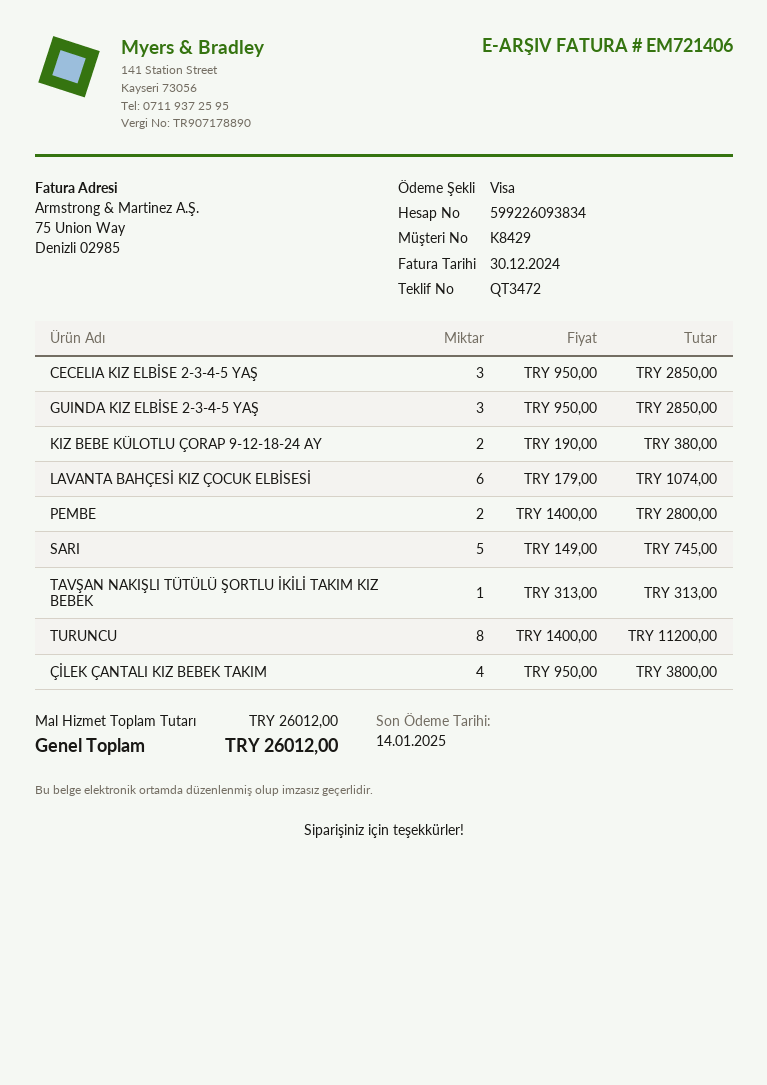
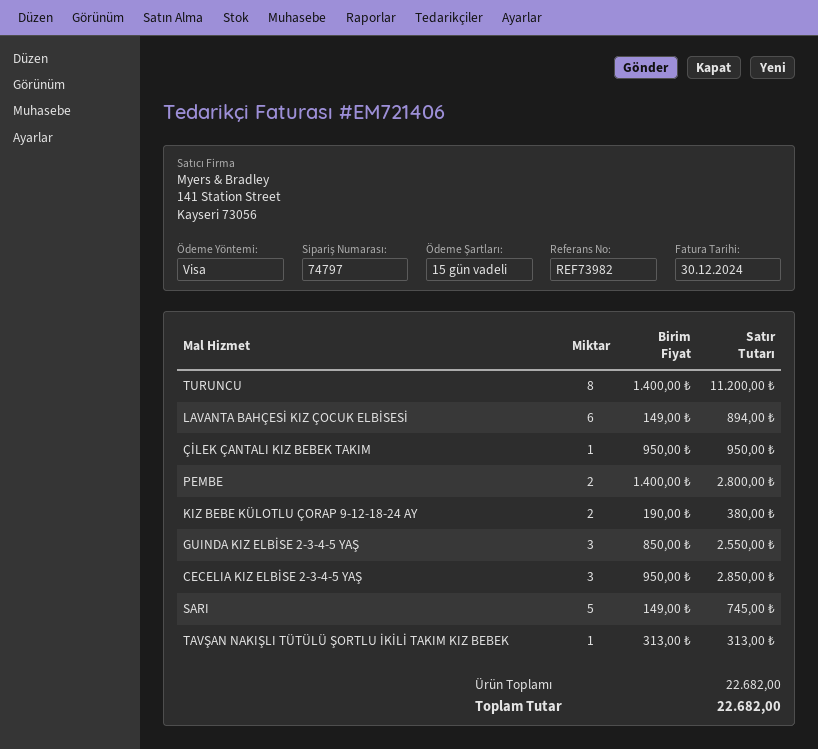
GUINDA KIZ ELBİSE 2-3-4-5 YAŞ: 3 x 950.00 = 2850.00 -> 3 x 850.00 = 2550.00
LAVANTA BAHÇESİ KIZ ÇOCUK ELBİSESİ: 6 x 179.00 = 1074.00 -> 6 x 149.00 = 894.00
ÇİLEK ÇANTALI KIZ BEBEK TAKIM: 4 x 950.00 = 3800.00 -> 1 x 950.00 = 950.00
subtotal: 26012.00 -> 22682.00
total: 26012.00 -> 22682.00

